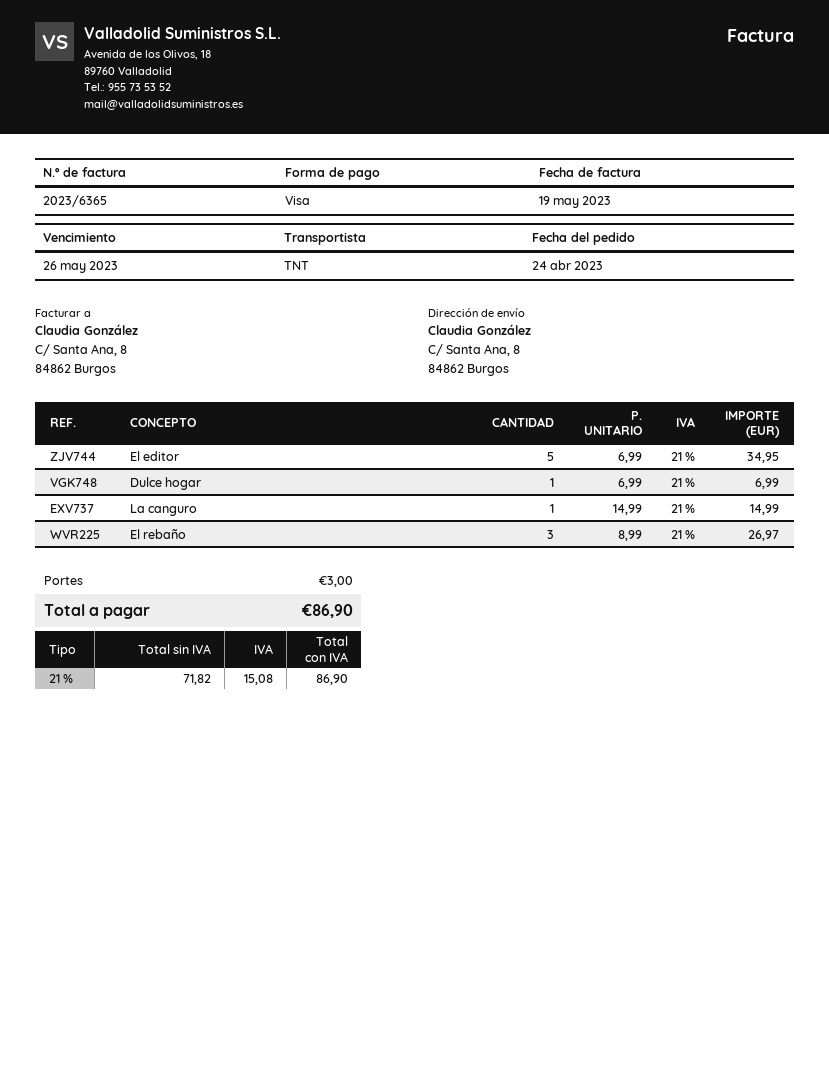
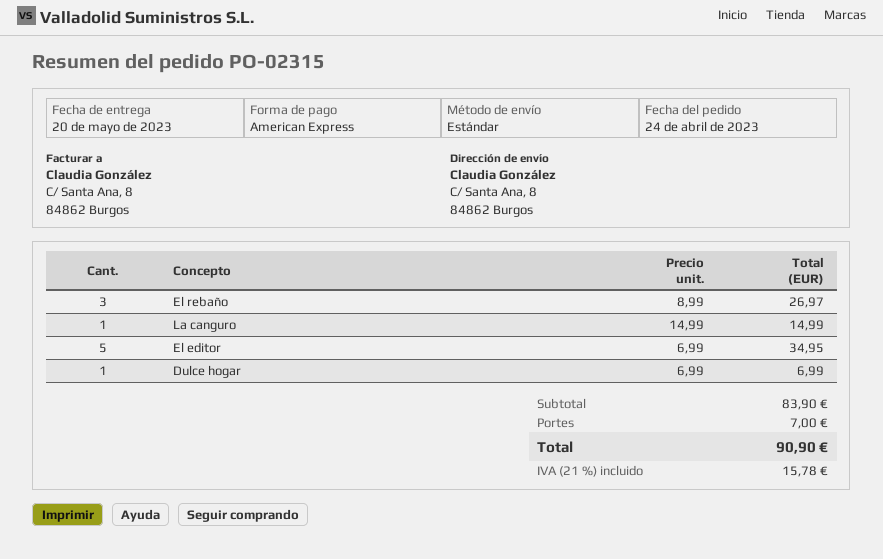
payment method: Visa -> American Express
shipping method: TNT -> standard
shipping: 3.00 -> 7.00
tax: 21% = 15.08 -> 21% = 15.78
total: 86.90 -> 90.90

